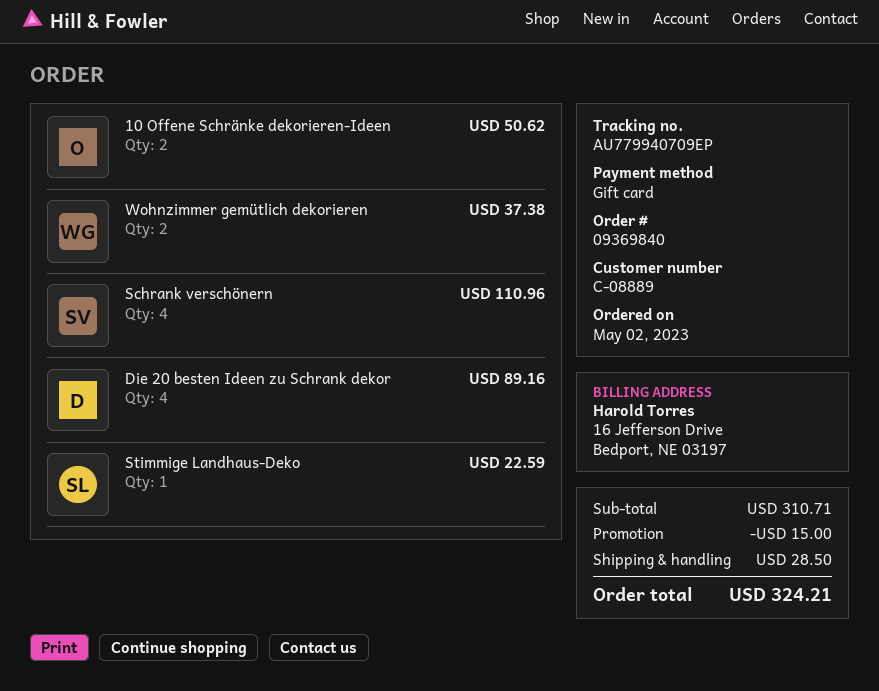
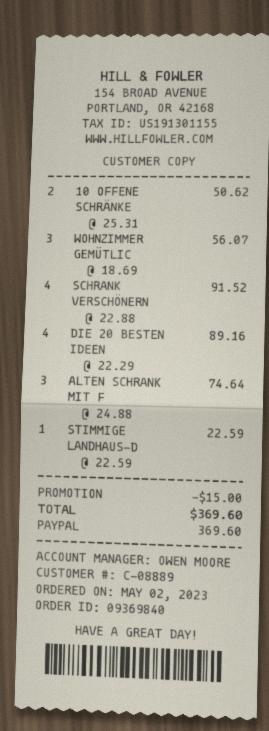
payment method: gift card -> PayPal
Wohnzimmer gemütlich dekorieren: 2 for 37.38 -> 3 for 56.07
Schrank verschönern: 4 for 110.96 -> 4 for 91.52
ALTEN SCHRANK MIT F: none -> 3 for 74.64
shipping: 28.50 -> none
total: 324.21 -> 369.60

